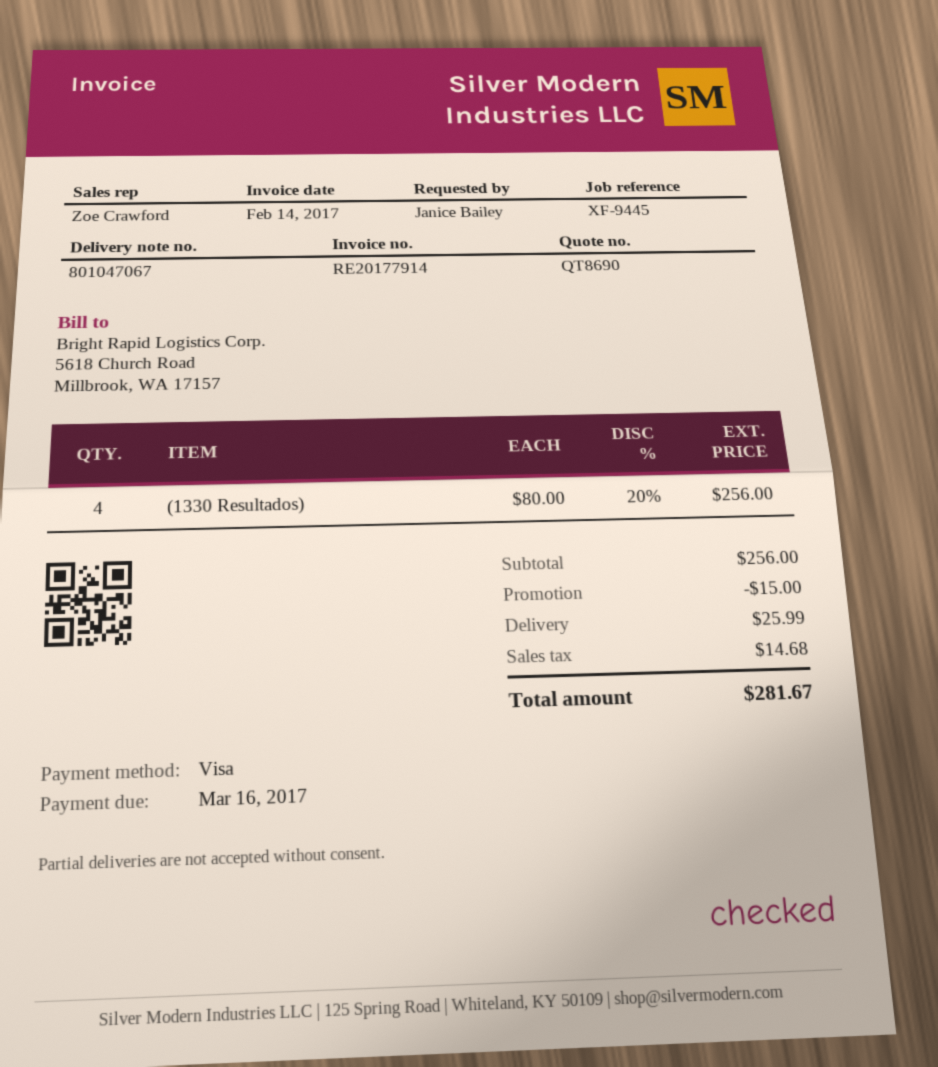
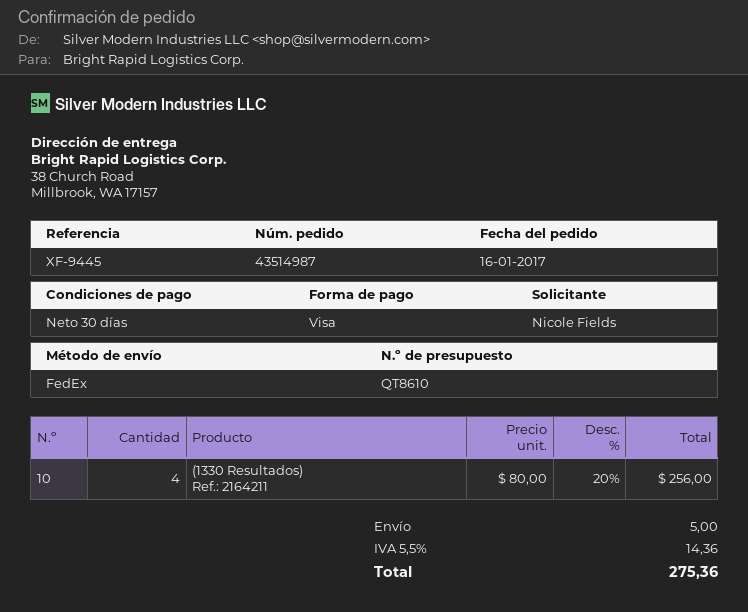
quote number: QT8690 -> QT8610
ordered by: Janice Bailey -> Nicole Fields
discount: 15.00 -> none
shipping: 25.99 -> 5.00
tax: 14.68 -> 14.36
total: 281.67 -> 275.36

